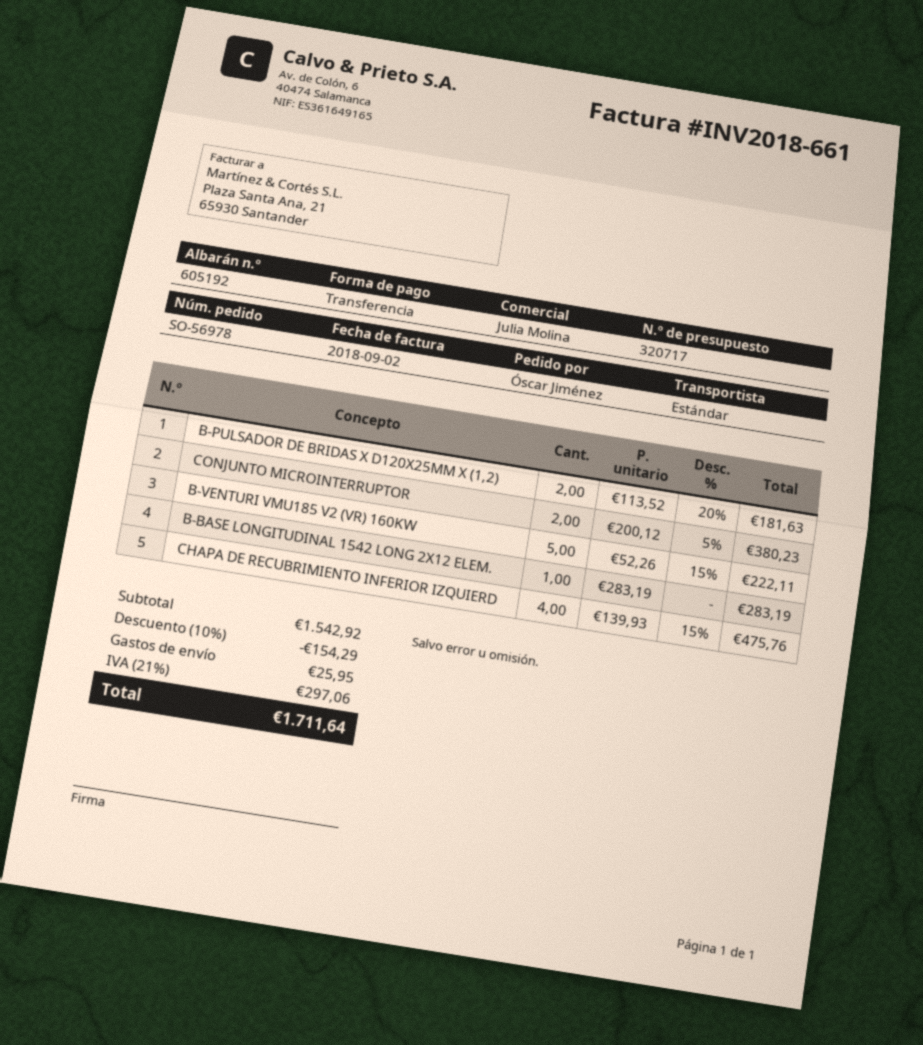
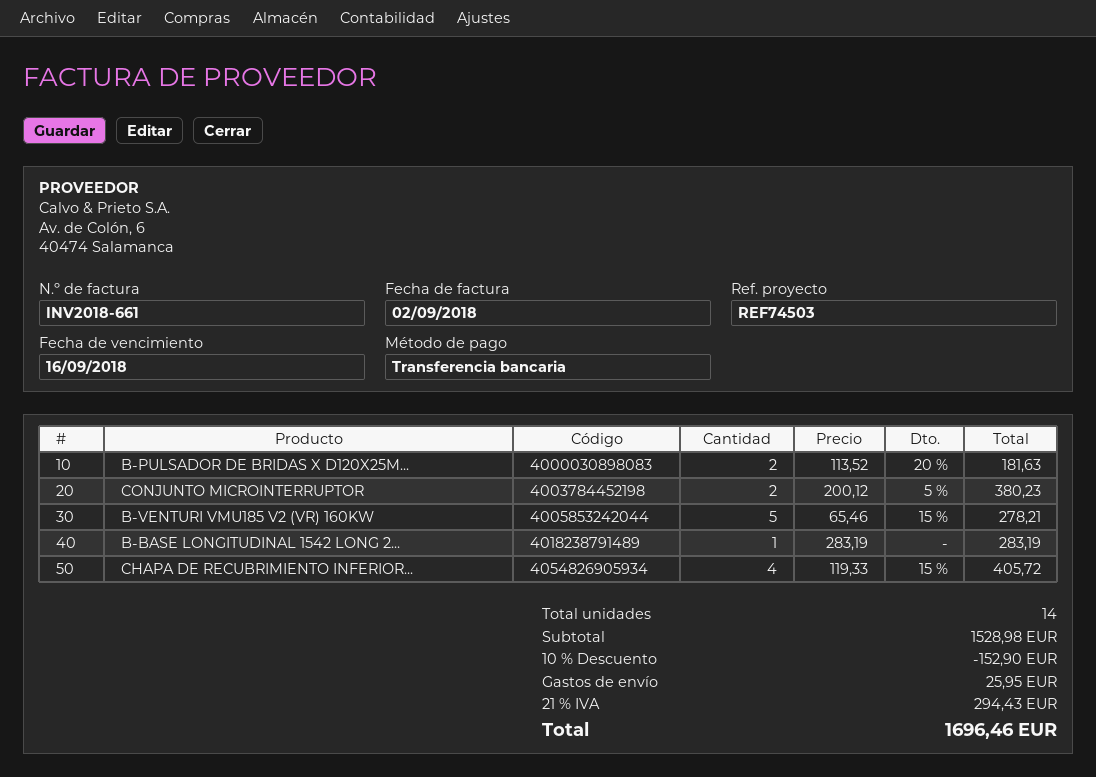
B-VENTURI VMU185 V2 (VR) 160KW: 5 x 52.26 - 15% = 222.11 -> 5 x 65.46 - 15% = 278.21
CHAPA DE RECUBRIMIENTO INFERIOR IZQUIERD: 4 x 139.93 - 15% = 475.76 -> 4 x 119.33 - 15% = 405.72
subtotal: 1542.92 -> 1528.98
discount: 10% = 154.29 -> 10% = 152.90
tax: 21% = 297.06 -> 21% = 294.43
total: 1711.64 -> 1696.46

